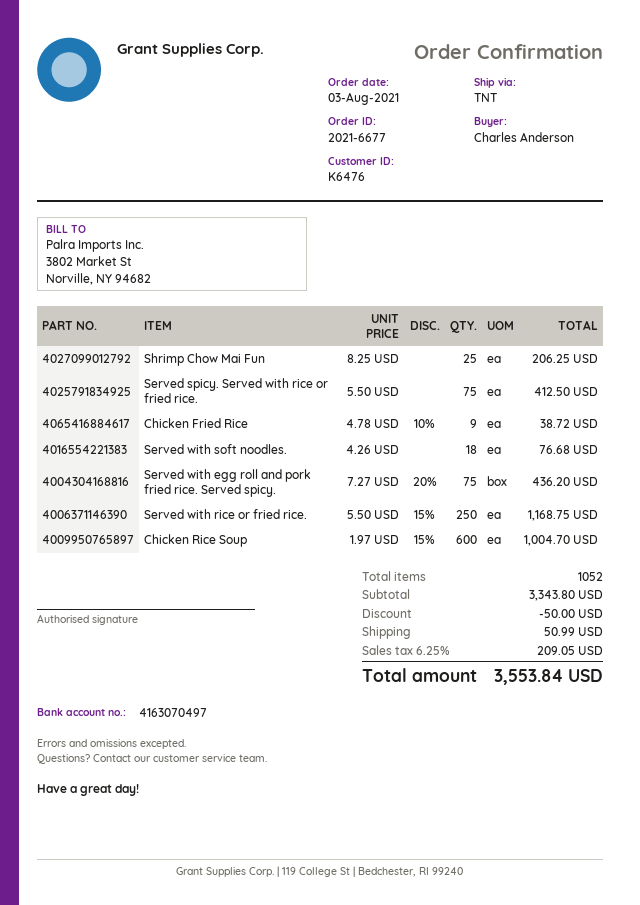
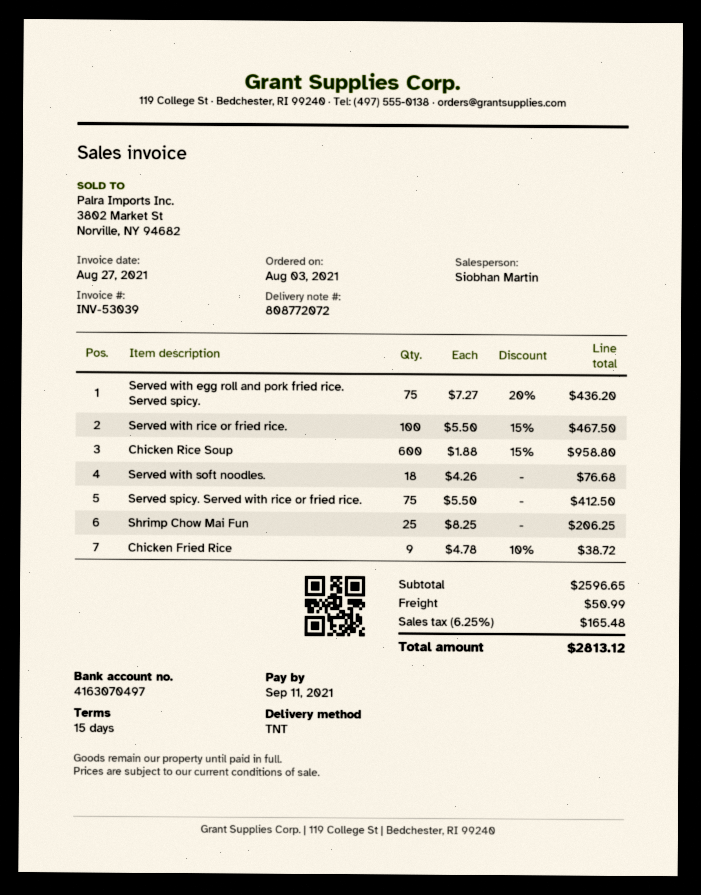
Served with rice or fried rice.: 250 x 5.50 - 15% = 1168.75 -> 100 x 5.50 - 15% = 467.50
Chicken Rice Soup: 600 x 1.97 - 15% = 1004.70 -> 600 x 1.88 - 15% = 958.80
subtotal: 3343.80 -> 2596.65
discount: 50.00 -> none
tax: 6.25% = 209.05 -> 6.25% = 165.48
total: 3553.84 -> 2813.12

